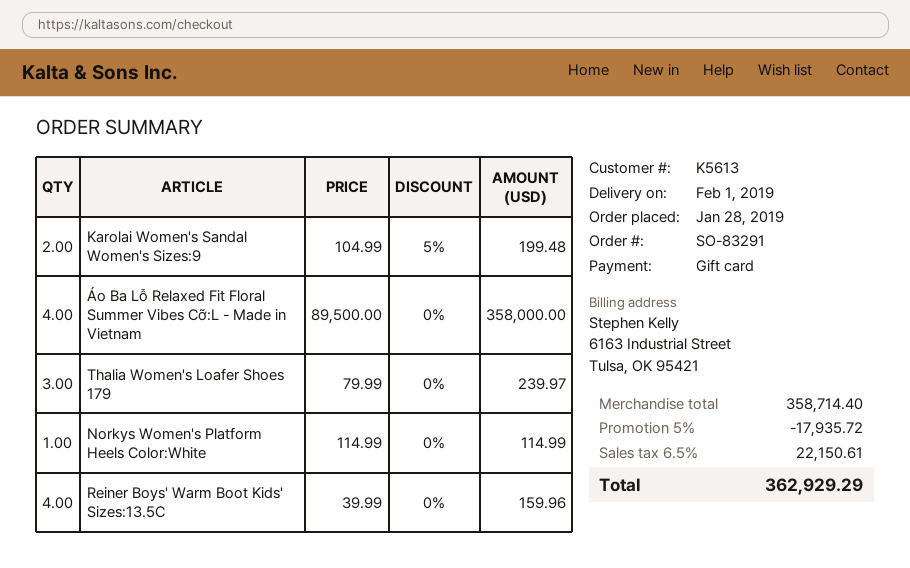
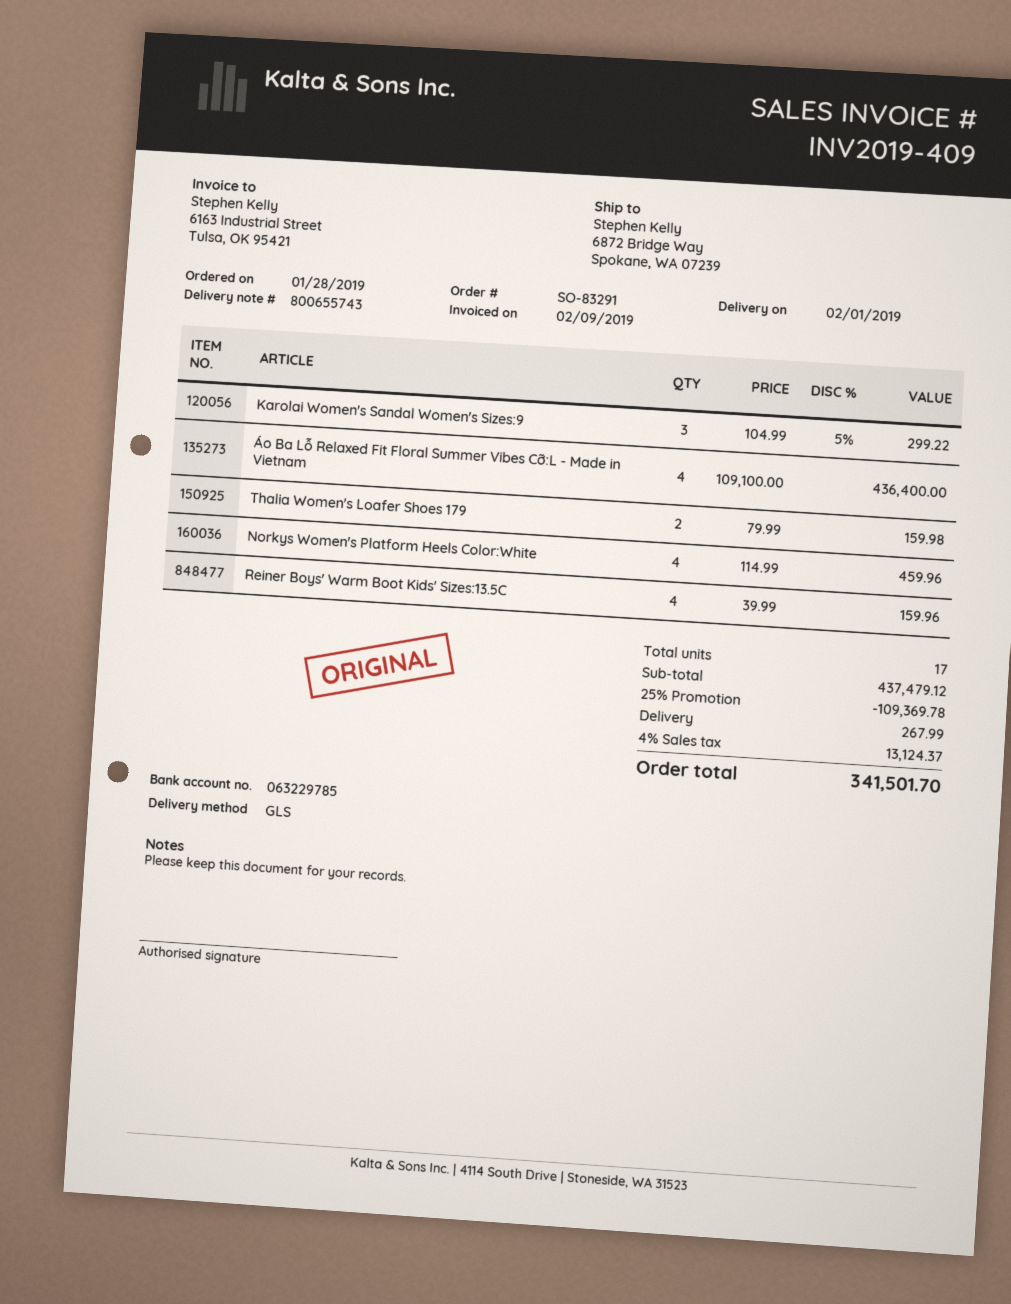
Karolai Women's Sandal Women's Sizes:9: 2 x 104.99 - 5% = 199.48 -> 3 x 104.99 - 5% = 299.22
Áo Ba Lỗ Relaxed Fit Floral Summer Vibes Cỡ:L - Made in Vietnam: 4 x 89500.00 = 358000.00 -> 4 x 109100.00 = 436400.00
Thalia Women's Loafer Shoes 179: 3 x 79.99 = 239.97 -> 2 x 79.99 = 159.98
Norkys Women's Platform Heels Color:White: 1 x 114.99 = 114.99 -> 4 x 114.99 = 459.96
subtotal: 358714.40 -> 437479.12
discount: 5% = 17935.72 -> 25% = 109369.78
shipping: none -> 267.99
tax: 6.5% = 22150.61 -> 4% = 13124.37
total: 362929.29 -> 341501.70

